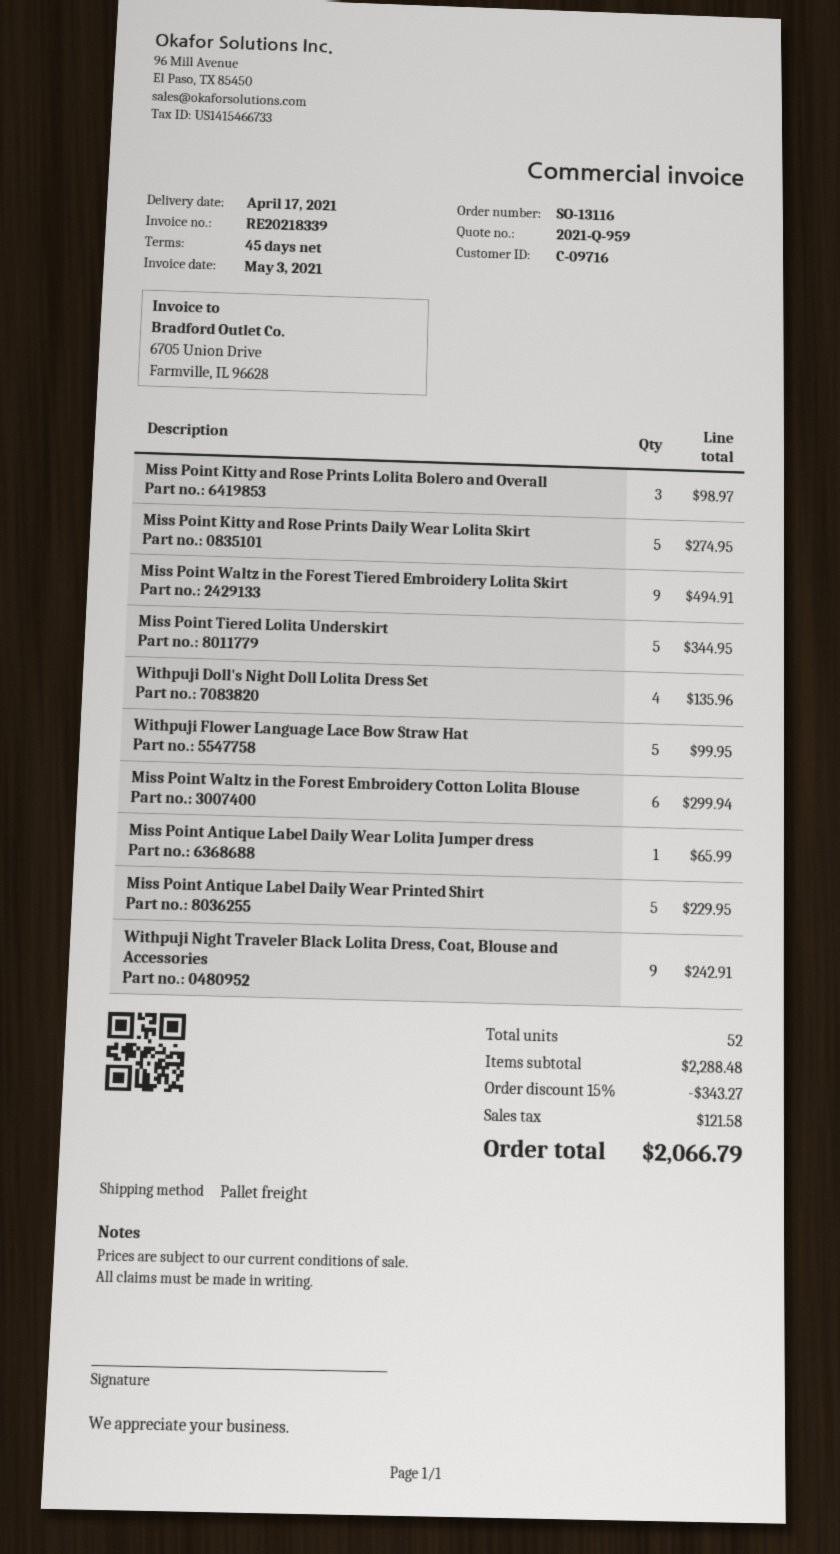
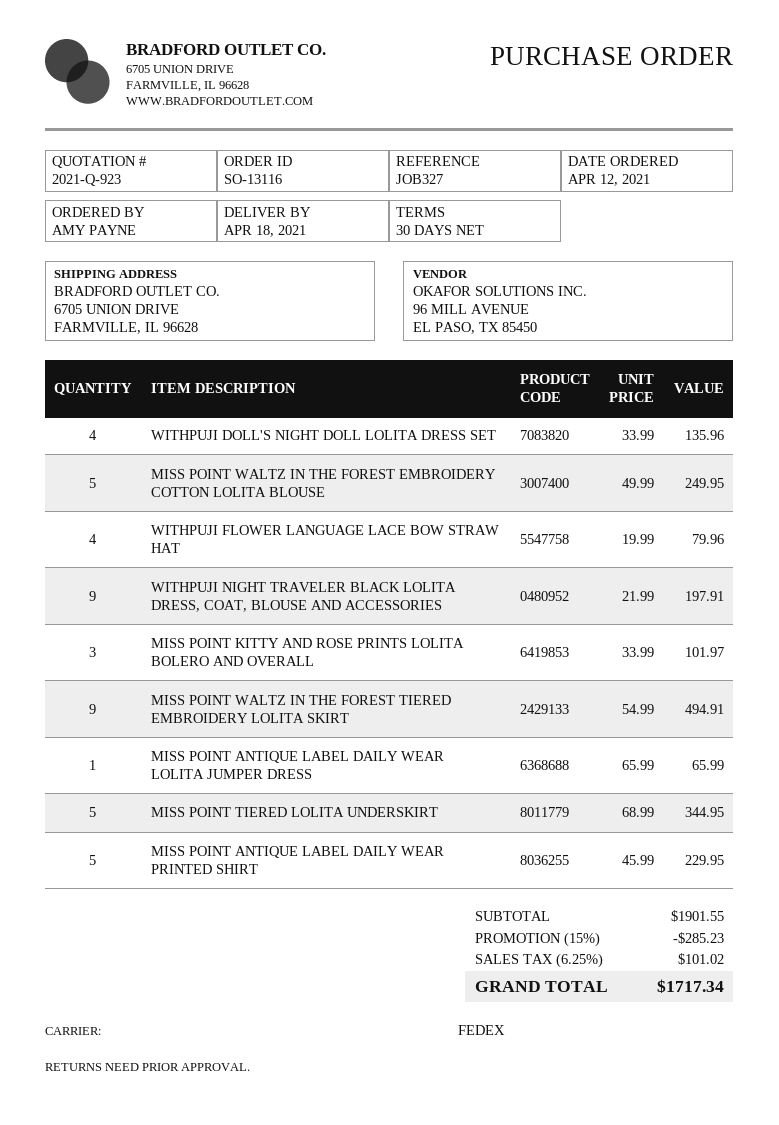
quote number: 2021-Q-959 -> 2021-Q-923
delivery date: 2021-04-17 -> 2021-04-18
payment terms: 45 days -> 30 days
shipping method: pallet freight -> FedEx
Miss Point Kitty and Rose Prints Lolita Bolero and Overall: 3 for 98.97 -> 3 for 101.97
Miss Point Kitty and Rose Prints Daily Wear Lolita Skirt: 5 for 274.95 -> none
Withpuji Flower Language Lace Bow Straw Hat: 5 for 99.95 -> 4 for 79.96
Miss Point Waltz in the Forest Embroidery Cotton Lolita Blouse: 6 for 299.94 -> 5 for 249.95
Withpuji Night Traveler Black Lolita Dress, Coat, Blouse and Accessories: 9 for 242.91 -> 9 for 197.91
subtotal: 2288.48 -> 1901.55
discount: 15% = 343.27 -> 15% = 285.23
tax: 121.58 -> 101.02
total: 2066.79 -> 1717.34

